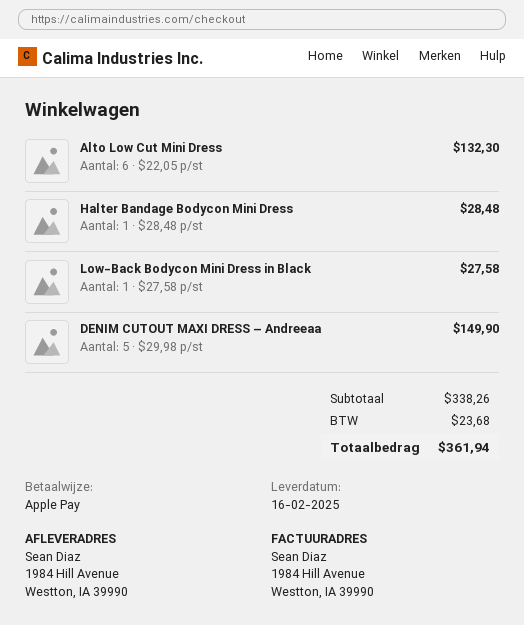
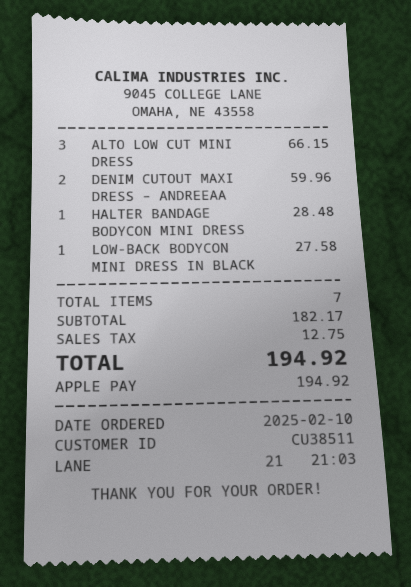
Alto Low Cut Mini Dress: 6 for 132.30 -> 3 for 66.15
DENIM CUTOUT MAXI DRESS – Andreeaa: 5 for 149.90 -> 2 for 59.96
subtotal: 338.26 -> 182.17
tax: 23.68 -> 12.75
total: 361.94 -> 194.92

